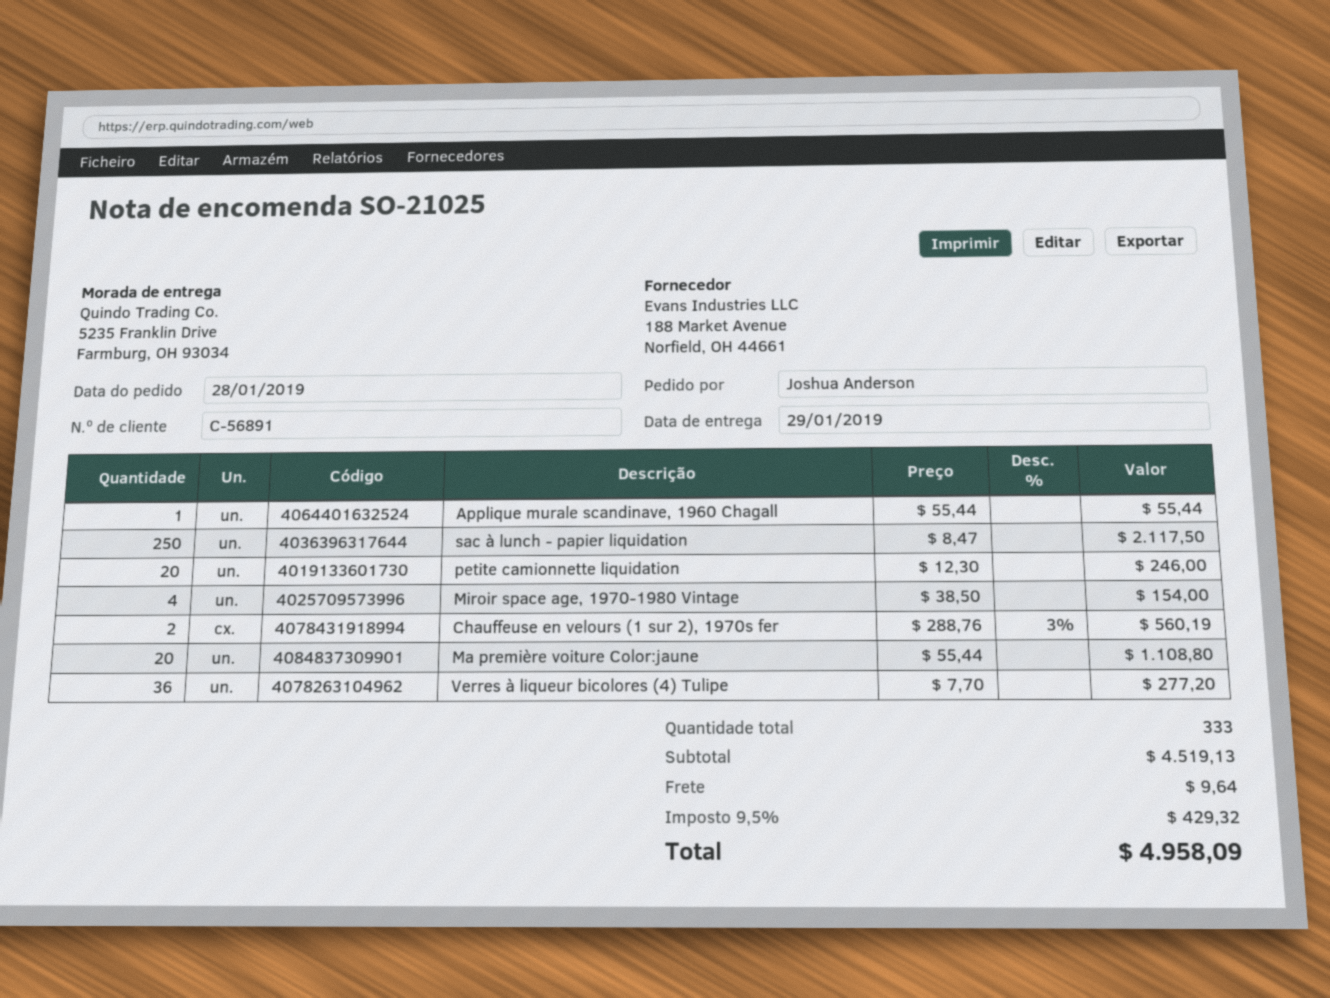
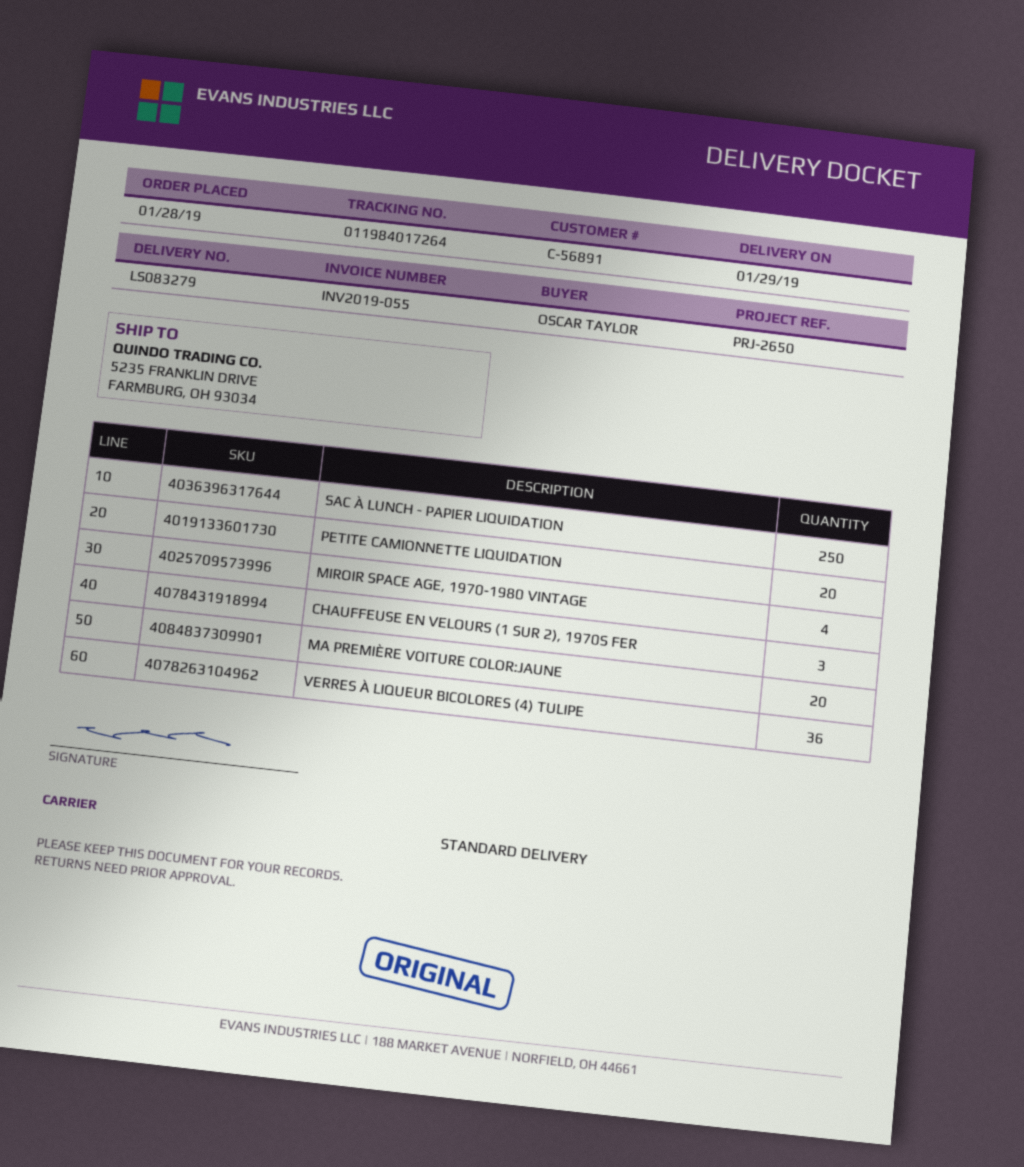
ordered by: Joshua Anderson -> OSCAR TAYLOR
Applique murale scandinave, 1960 Chagall: 1 -> none
Chauffeuse en velours (1 sur 2), 1970s fer: 2 -> 3

